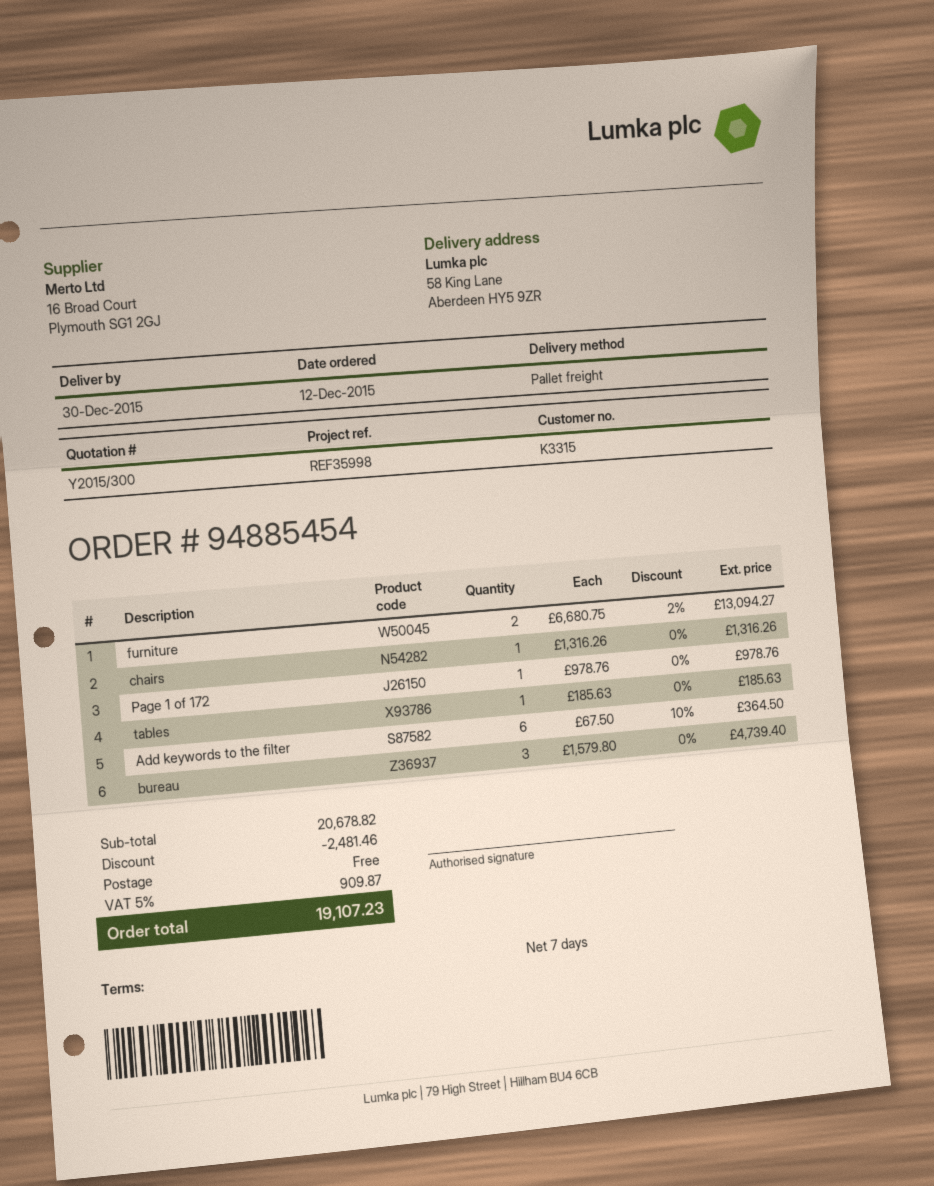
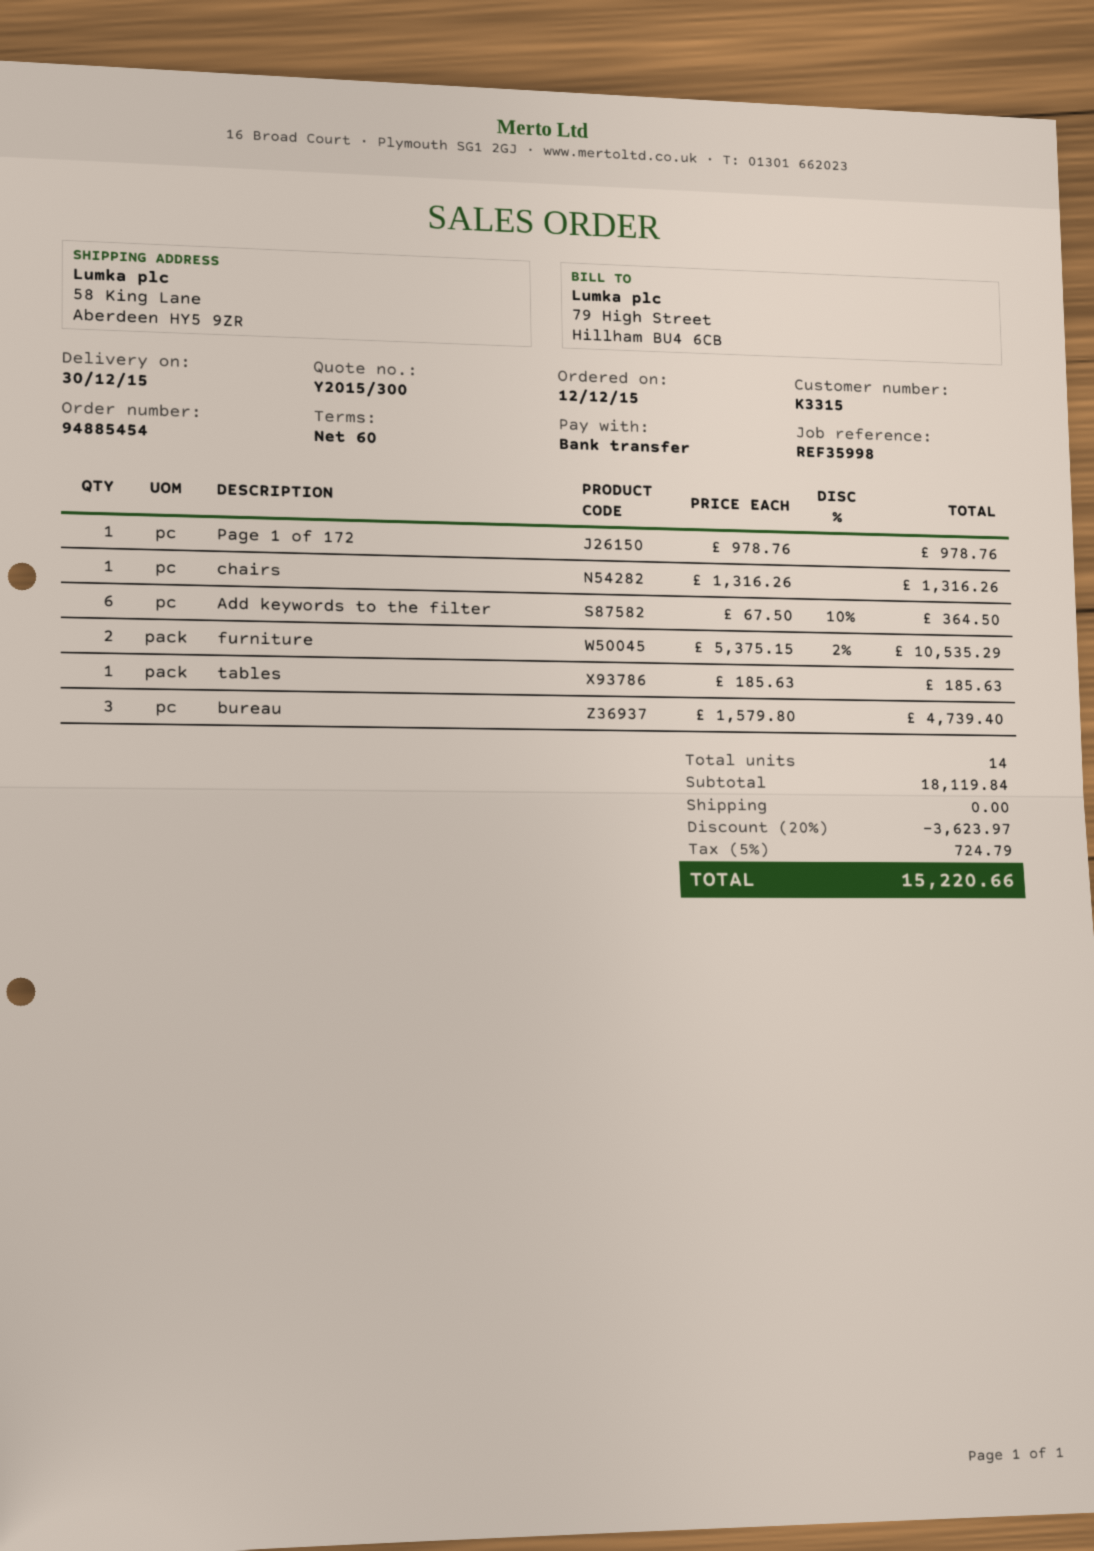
payment terms: 7 days -> 60 days
furniture: 2 x 6680.75 - 2% = 13094.27 -> 2 x 5375.15 - 2% = 10535.29
subtotal: 20678.82 -> 18119.84
discount: 2481.46 -> 3623.97
tax: 5% = 909.87 -> 5% = 724.79
total: 19107.23 -> 15220.66

